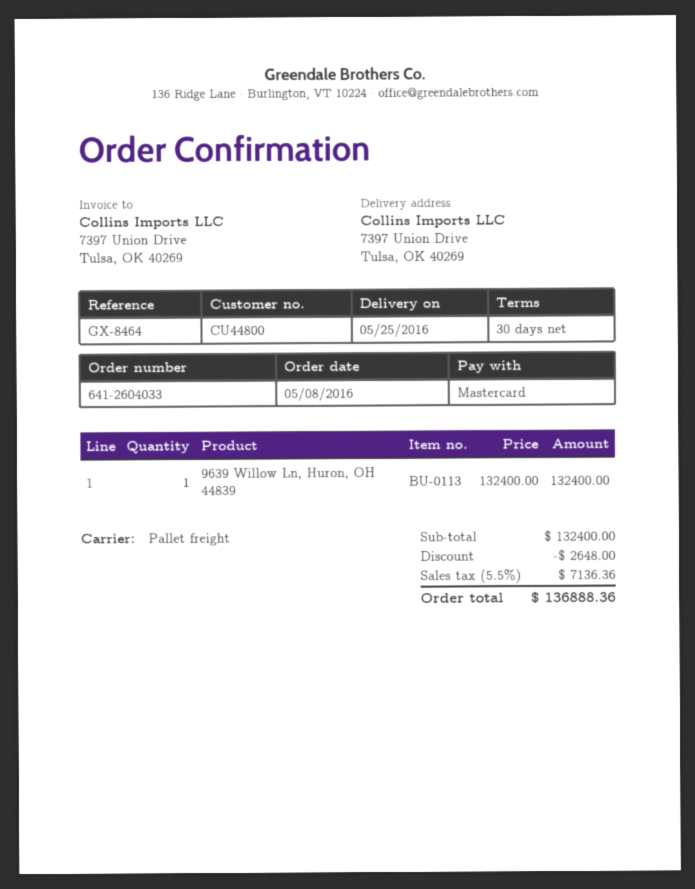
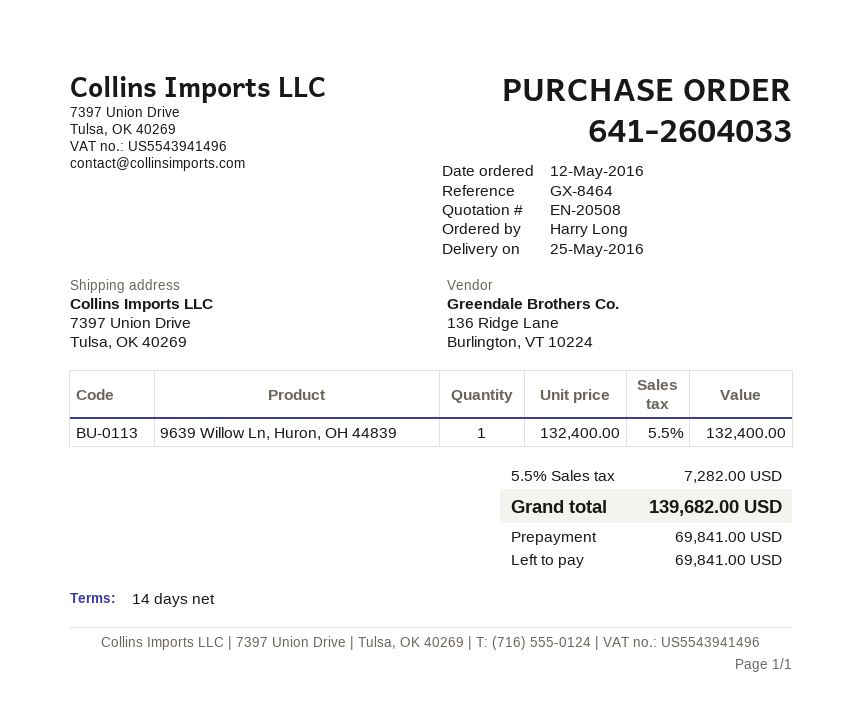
order date: 2016-05-08 -> 2016-05-12
payment terms: 30 days -> 14 days
discount: 2648.00 -> none
tax: 5.5% = 7136.36 -> 5.5% = 7282.00
total: 136888.36 -> 139682.00

